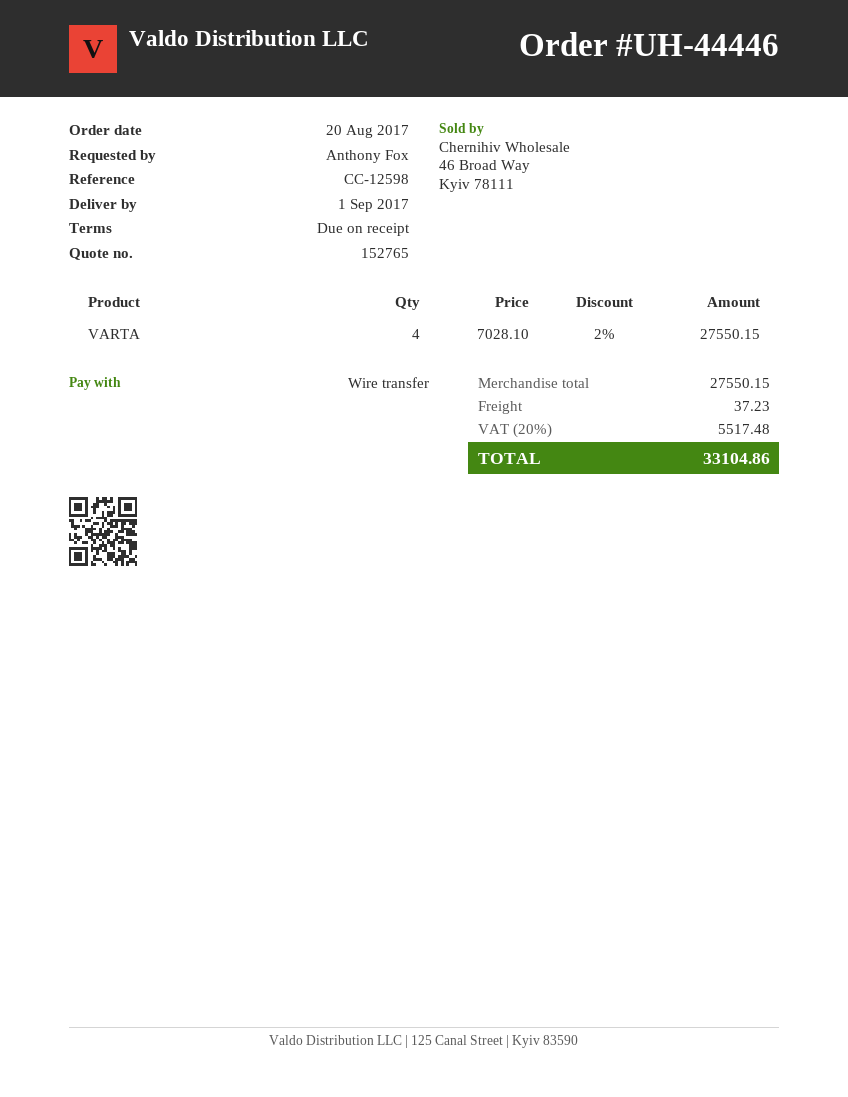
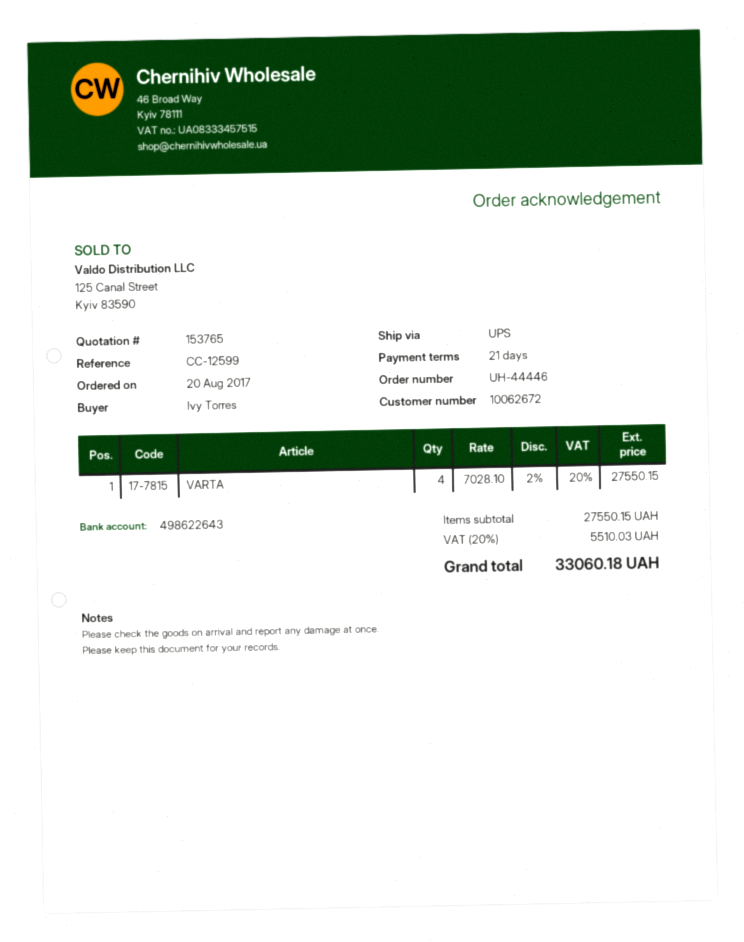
quote number: 152765 -> 153765
payment terms: on receipt -> 21 days
reference: CC-12598 -> CC-12599
ordered by: Anthony Fox -> Ivy Torres
shipping: 37.23 -> none
tax: 20% = 5517.48 -> 20% = 5510.03
total: 33104.86 -> 33060.18

